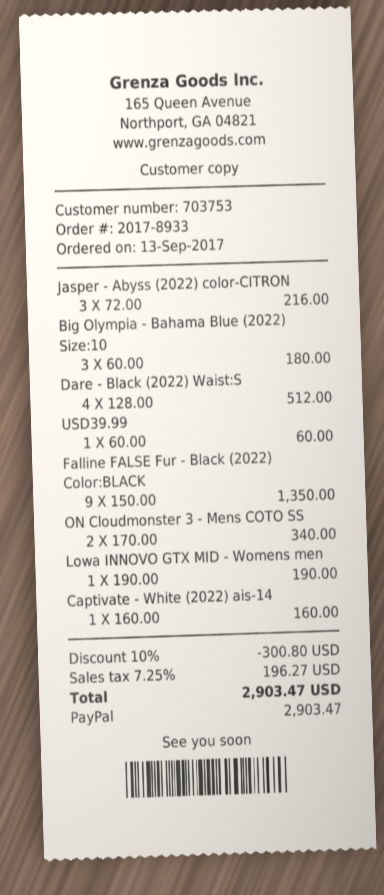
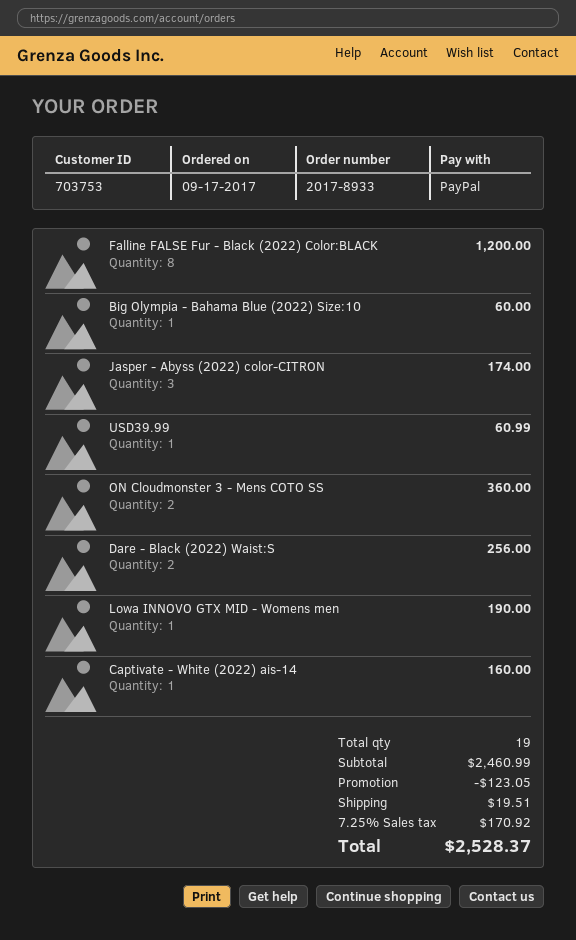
order date: 2017-09-13 -> 2017-09-17
Jasper - Abyss (2022) color-CITRON: 3 for 216.00 -> 3 for 174.00
Big Olympia - Bahama Blue (2022) Size:10: 3 for 180.00 -> 1 for 60.00
Dare - Black (2022) Waist:S: 4 for 512.00 -> 2 for 256.00
USD39.99: 1 for 60.00 -> 1 for 60.99
Falline FALSE Fur - Black (2022) Color:BLACK: 9 for 1350.00 -> 8 for 1200.00
ON Cloudmonster 3 - Mens COTO SS: 2 for 340.00 -> 2 for 360.00
discount: 300.80 -> 123.05
shipping: none -> 19.51
tax: 7.25% = 196.27 -> 7.25% = 170.92
total: 2903.47 -> 2528.37

